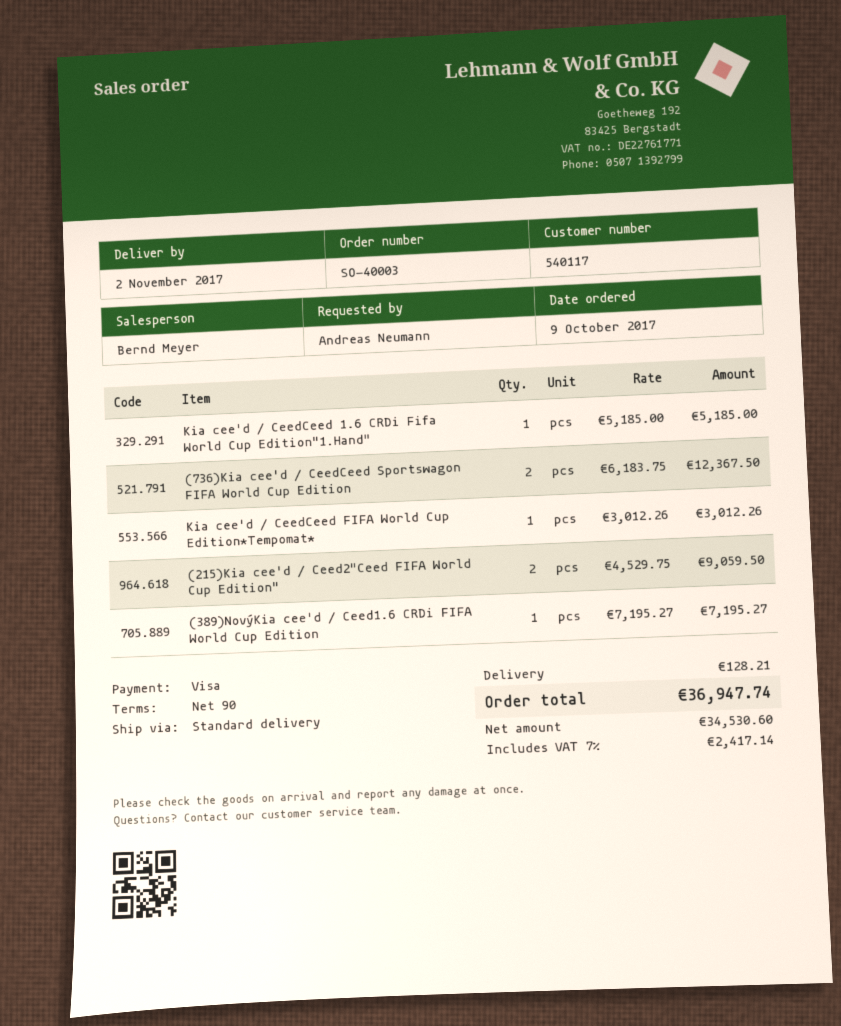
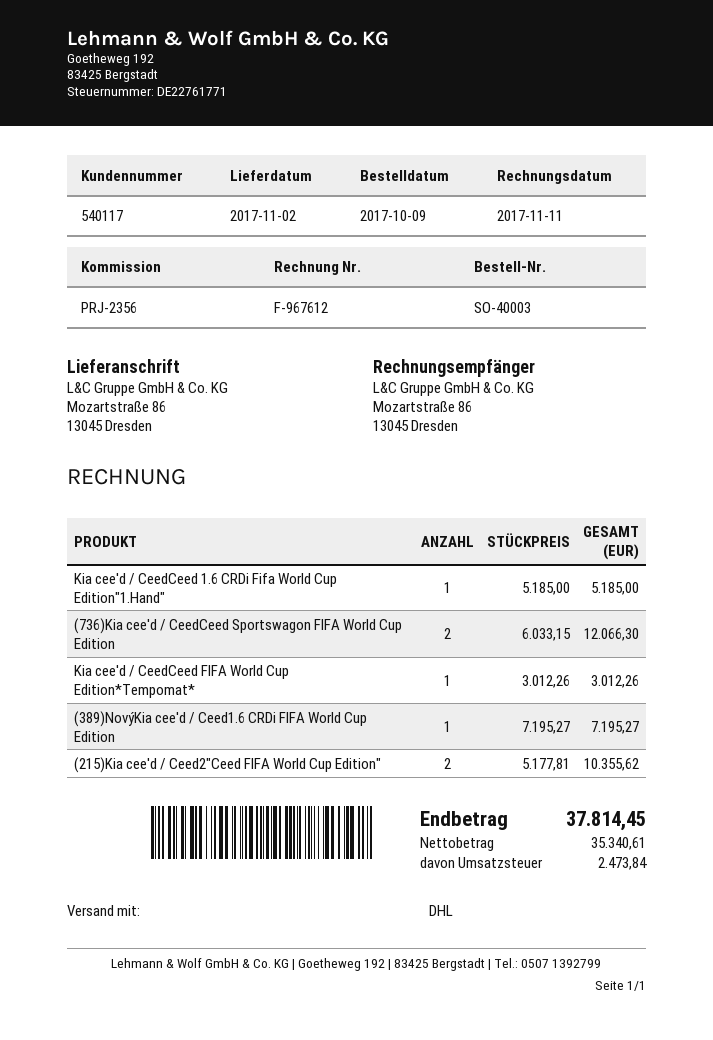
shipping method: standard -> DHL
(736)Kia cee'd / CeedCeed Sportswagon FIFA World Cup Edition: 2 x 6183.75 = 12367.50 -> 2 x 6033.15 = 12066.30
(215)Kia cee'd / Ceed2"Ceed FIFA World Cup Edition": 2 x 4529.75 = 9059.50 -> 2 x 5177.81 = 10355.62
shipping: 128.21 -> none
net: 34530.60 -> 35340.61
tax: 2417.14 -> 2473.84
total: 36947.74 -> 37814.45

